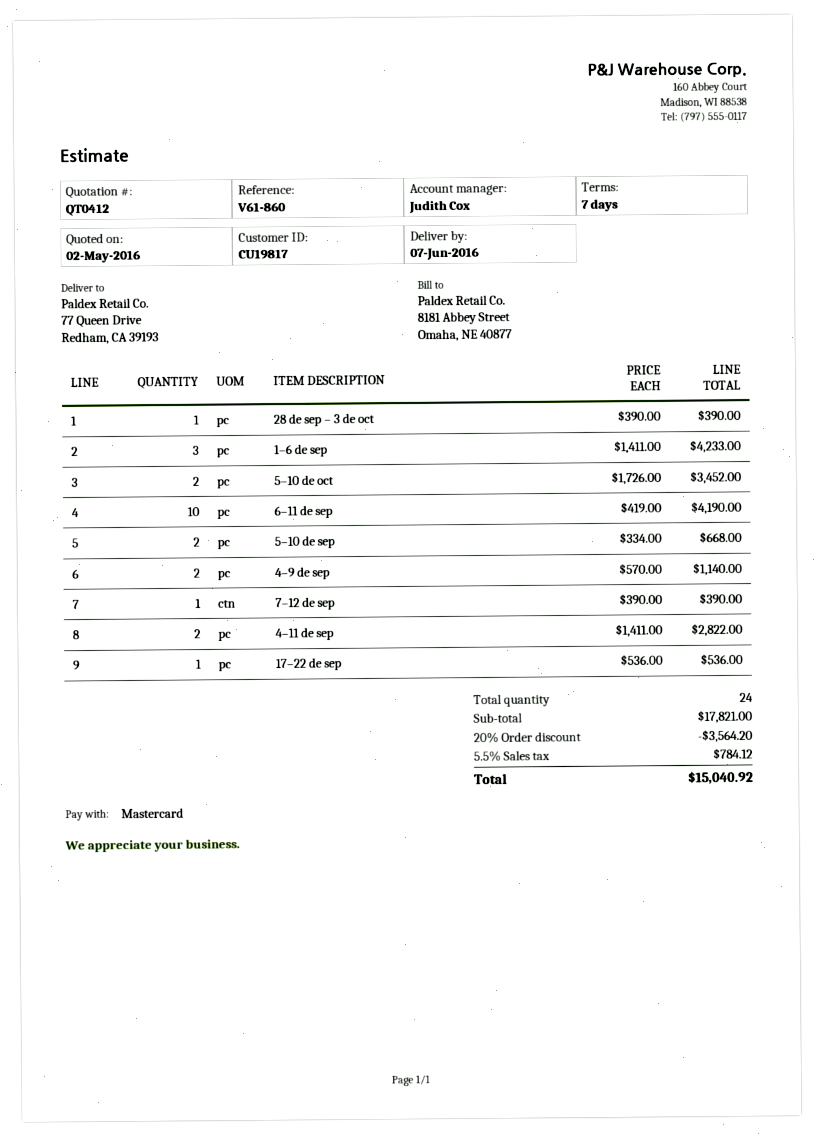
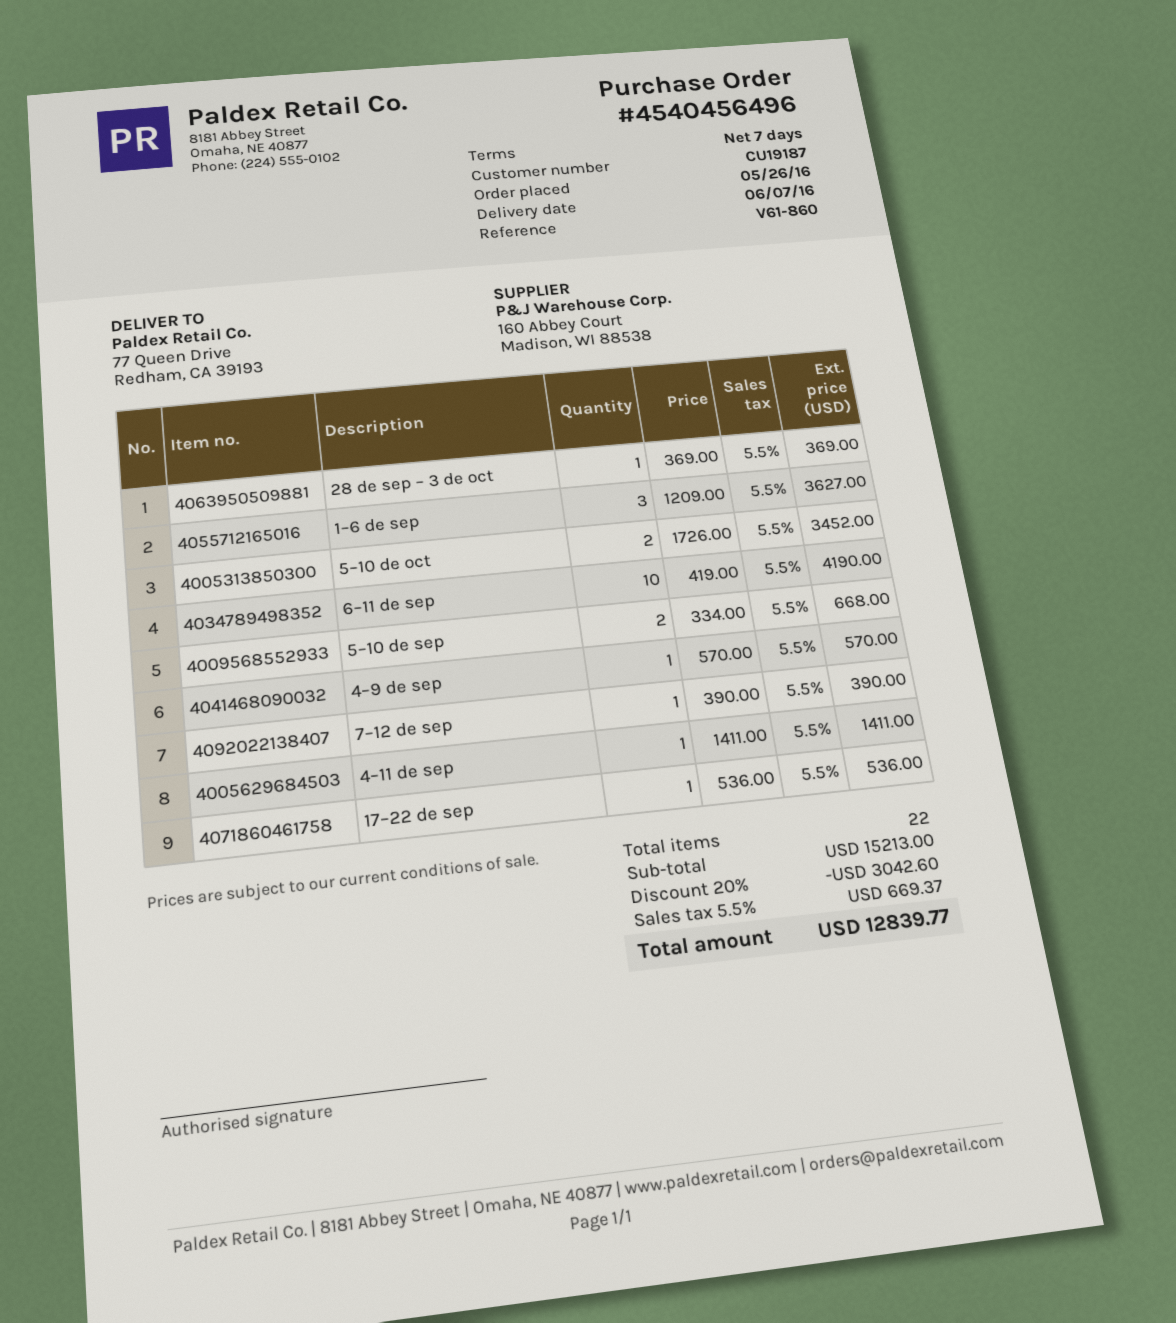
customer number: CU19817 -> CU19187
28 de sep – 3 de oct: 1 x 390.00 = 390.00 -> 1 x 369.00 = 369.00
1–6 de sep: 3 x 1411.00 = 4233.00 -> 3 x 1209.00 = 3627.00
4–9 de sep: 2 x 570.00 = 1140.00 -> 1 x 570.00 = 570.00
4–11 de sep: 2 x 1411.00 = 2822.00 -> 1 x 1411.00 = 1411.00
total quantity: 24 -> 22
subtotal: 17821.00 -> 15213.00
discount: 20% = 3564.20 -> 20% = 3042.60
tax: 5.5% = 784.12 -> 5.5% = 669.37
total: 15040.92 -> 12839.77

